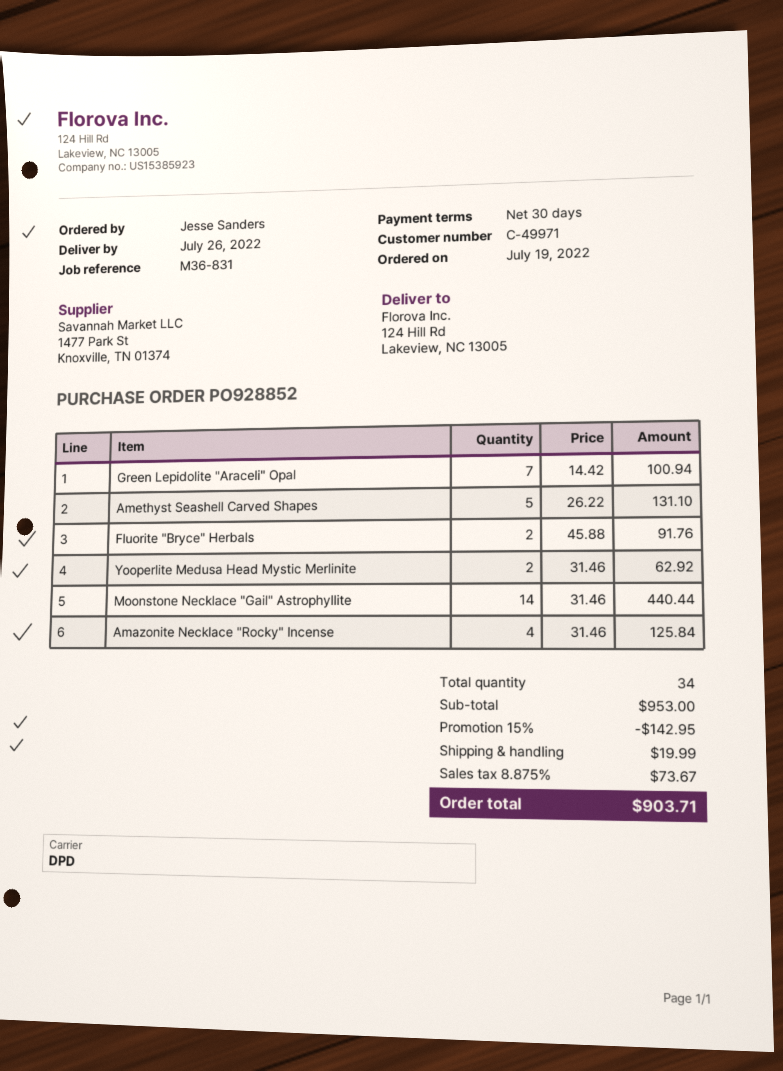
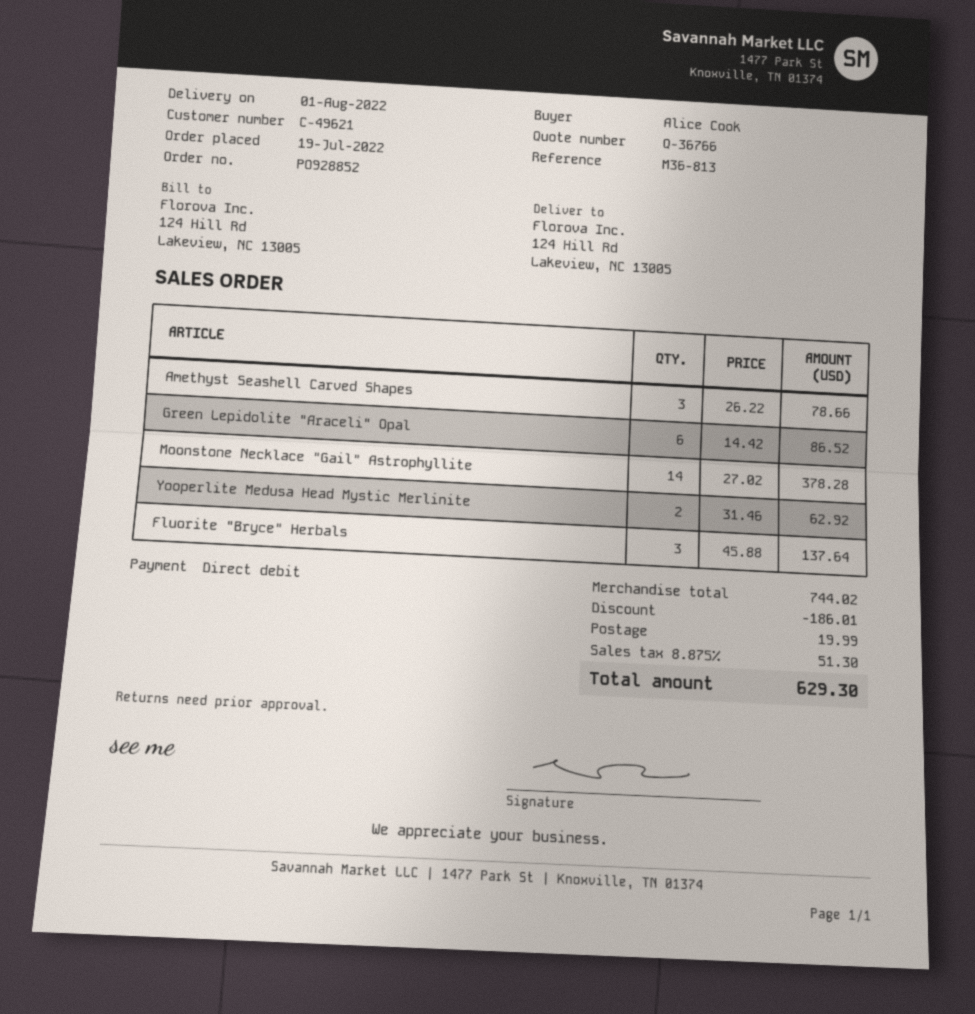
delivery date: 2022-07-26 -> 2022-08-01
customer number: C-49971 -> C-49621
reference: M36-831 -> M36-813
ordered by: Jesse Sanders -> Alice Cook
Green Lepidolite "Araceli" Opal: 7 x 14.42 = 100.94 -> 6 x 14.42 = 86.52
Amethyst Seashell Carved Shapes: 5 x 26.22 = 131.10 -> 3 x 26.22 = 78.66
Fluorite "Bryce" Herbals: 2 x 45.88 = 91.76 -> 3 x 45.88 = 137.64
Moonstone Necklace "Gail" Astrophyllite: 14 x 31.46 = 440.44 -> 14 x 27.02 = 378.28
Amazonite Necklace "Rocky" Incense: 4 x 31.46 = 125.84 -> none
subtotal: 953.00 -> 744.02
discount: 142.95 -> 186.01
tax: 8.875% = 73.67 -> 8.875% = 51.30
total: 903.71 -> 629.30

